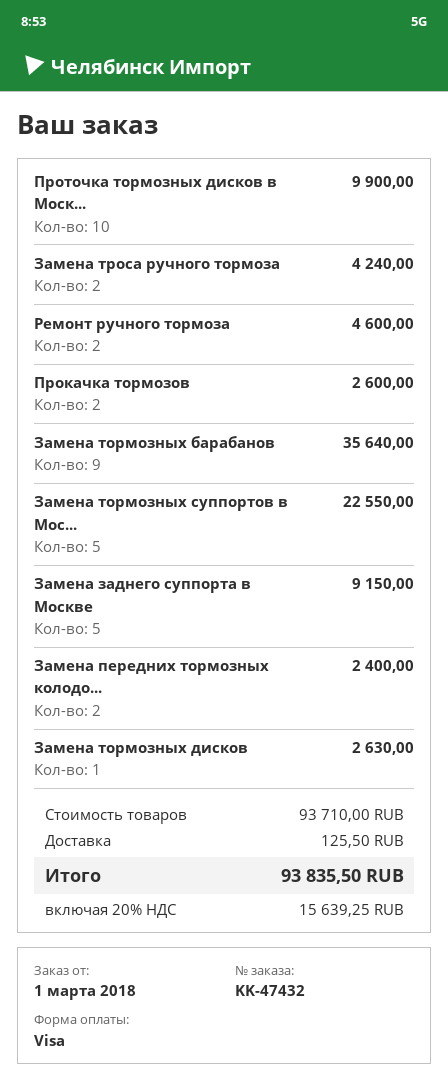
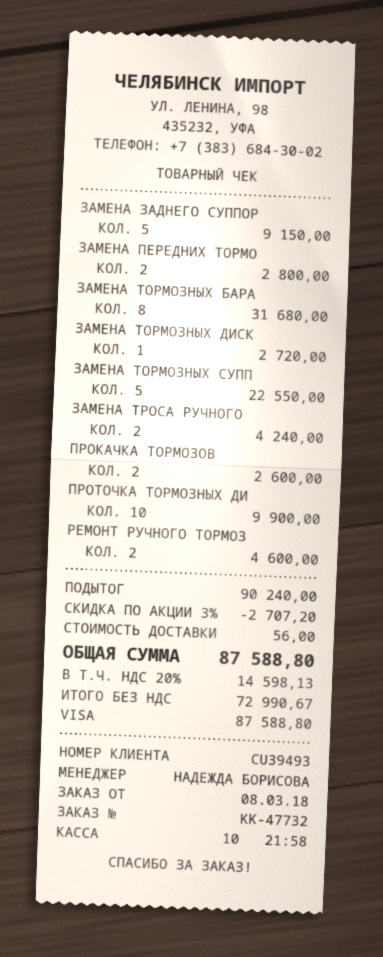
order number: KK-47432 -> KK-47732
order date: 2018-03-01 -> 2018-03-08
Замена тормозных барабанов: 9 for 35640.00 -> 8 for 31680.00
Замена передних тормозных колодо...: 2 for 2400.00 -> 2 for 2800.00
Замена тормозных дисков: 1 for 2630.00 -> 1 for 2720.00
subtotal: 93710.00 -> 90240.00
discount: none -> 3% = 2707.20
shipping: 125.50 -> 56.00
tax: 20% = 15639.25 -> 20% = 14598.13
total: 93835.50 -> 87588.80

